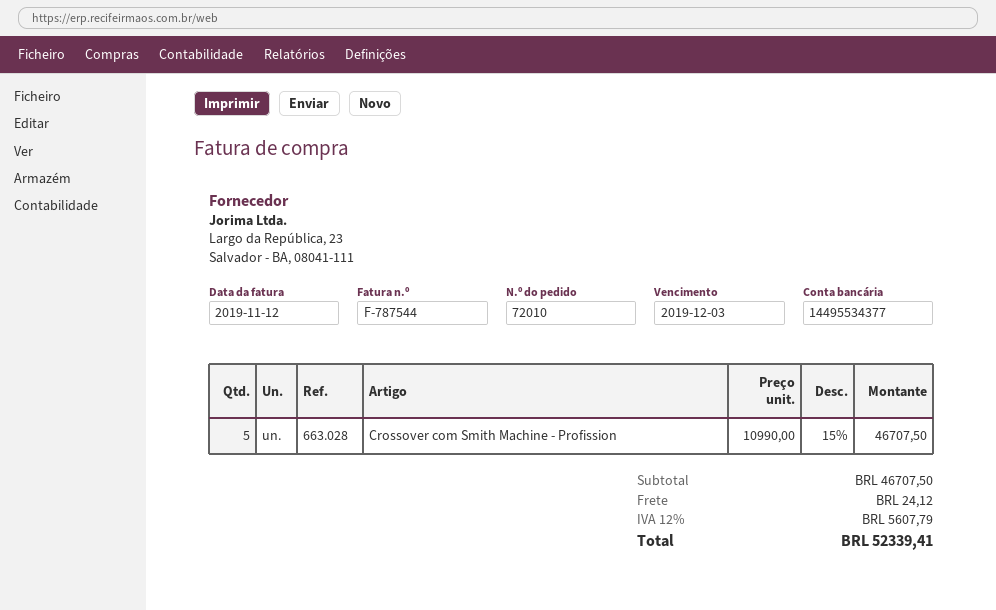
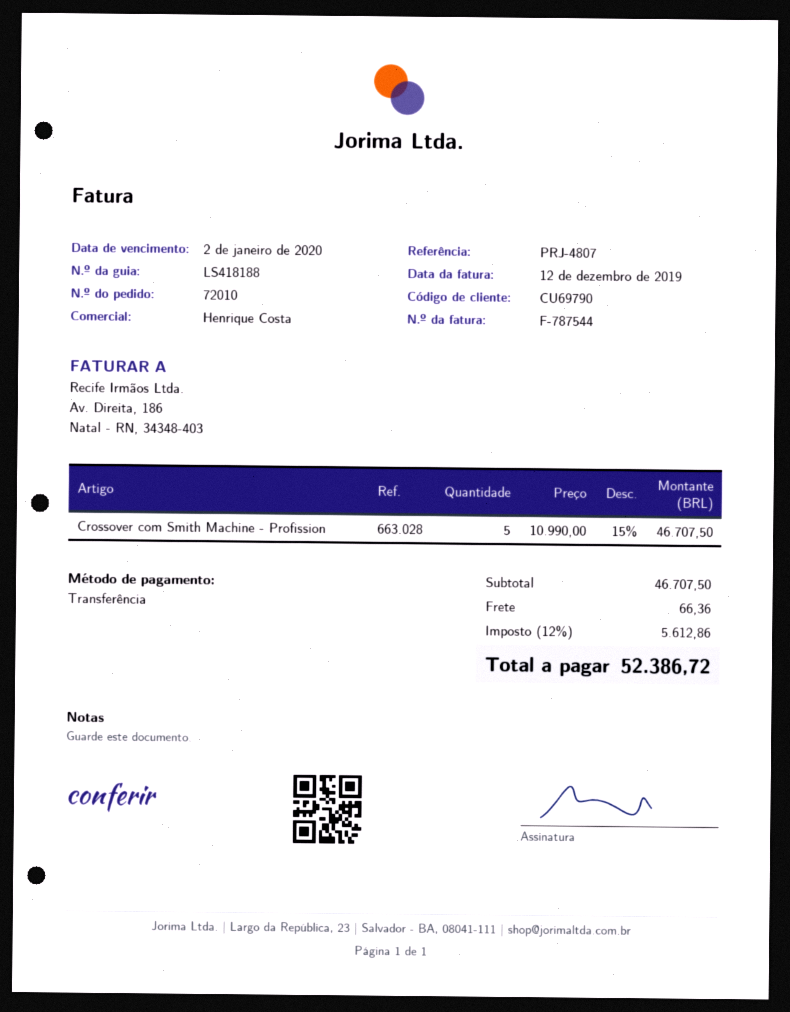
invoice date: 2019-11-12 -> 2019-12-12
due date: 2019-12-03 -> 2020-01-02
shipping: 24.12 -> 66.36
tax: 12% = 5607.79 -> 12% = 5612.86
total: 52339.41 -> 52386.72

